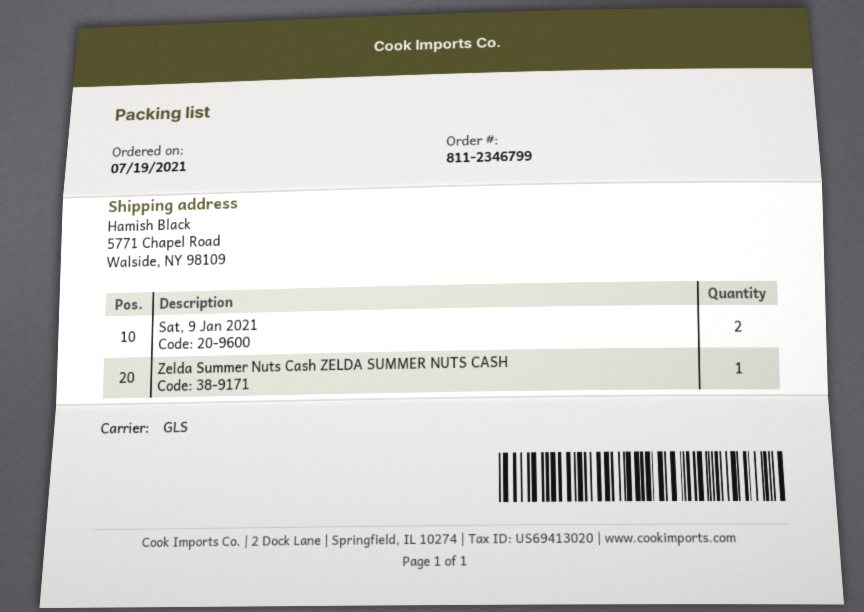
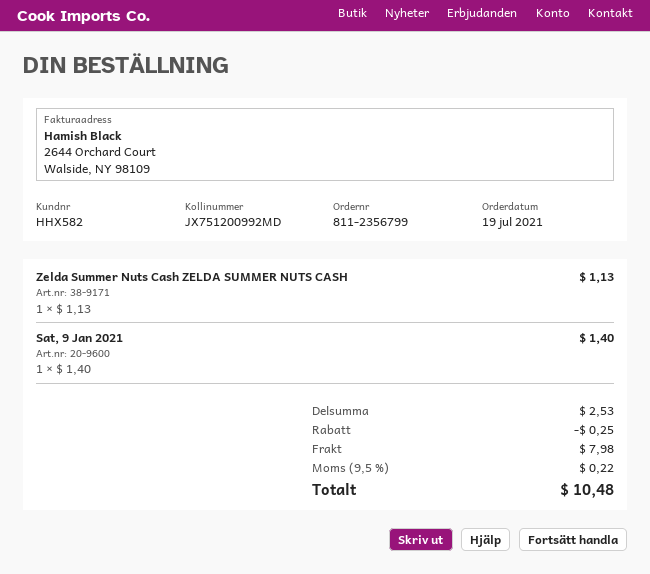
order number: 811-2346799 -> 811-2356799
Sat, 9 Jan 2021: 2 -> 1

